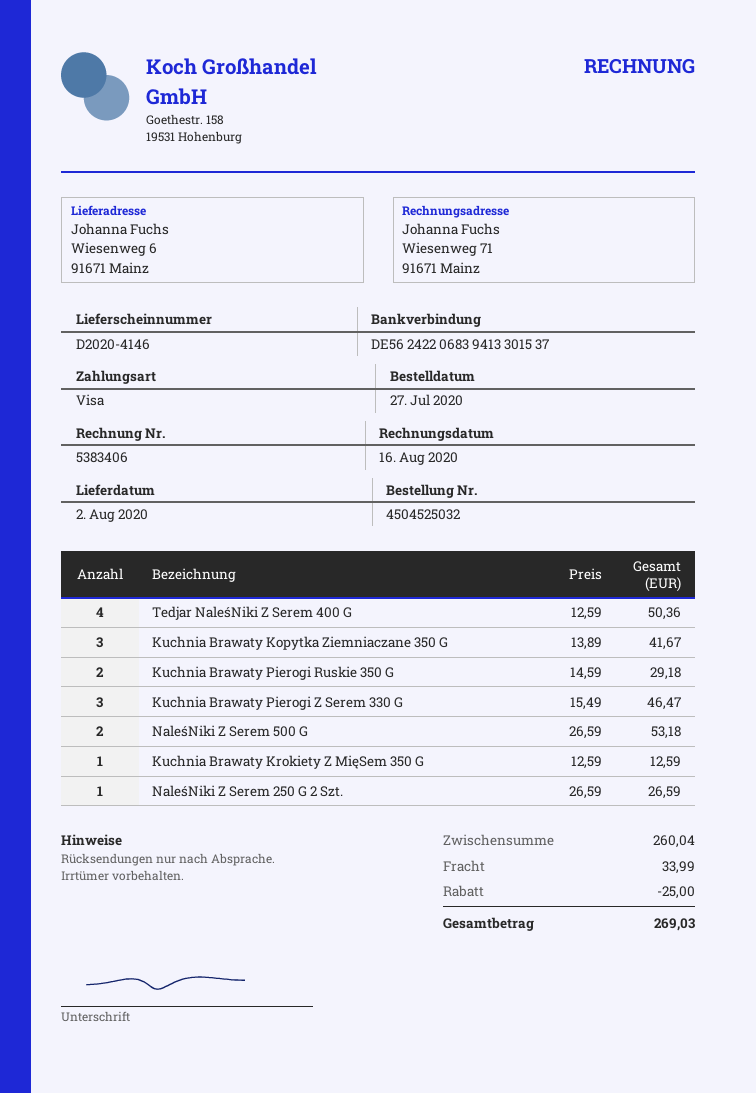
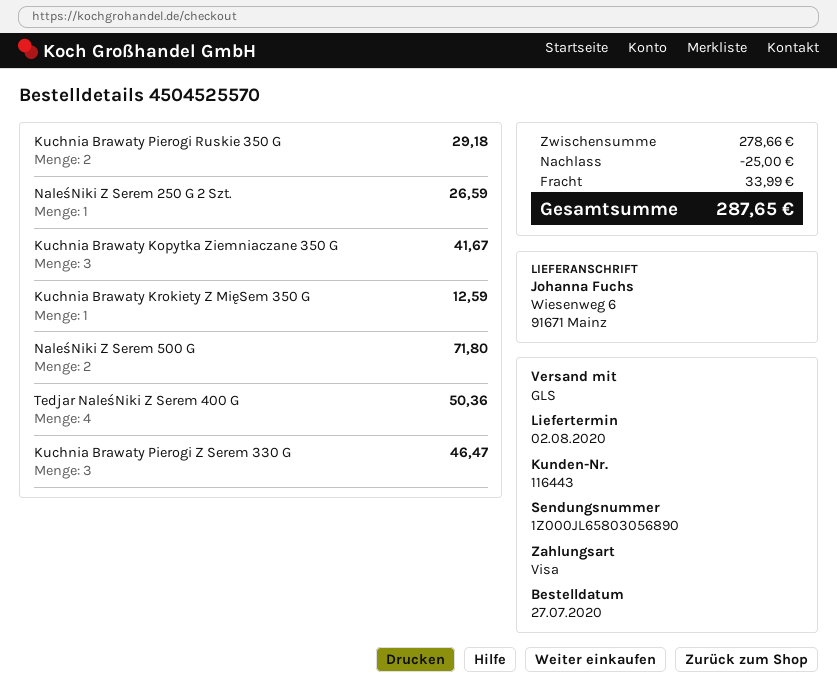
order number: 4504525032 -> 4504525570
NaleśNiki Z Serem 500 G: 2 for 53.18 -> 2 for 71.80
subtotal: 260.04 -> 278.66
total: 269.03 -> 287.65

